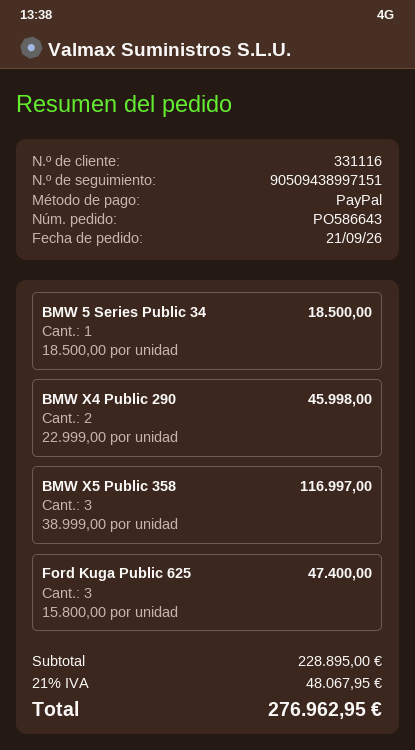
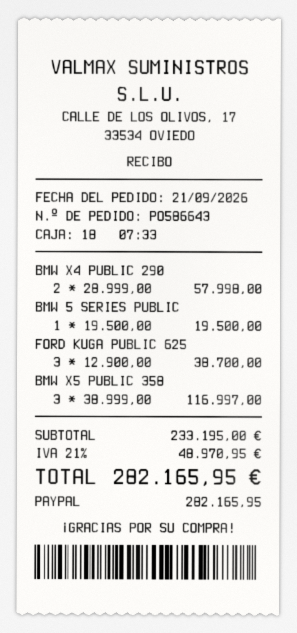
BMW 5 Series Public 34: 1 x 18500.00 = 18500.00 -> 1 x 19500.00 = 19500.00
BMW X4 Public 290: 2 x 22999.00 = 45998.00 -> 2 x 28999.00 = 57998.00
Ford Kuga Public 625: 3 x 15800.00 = 47400.00 -> 3 x 12900.00 = 38700.00
subtotal: 228895.00 -> 233195.00
tax: 21% = 48067.95 -> 21% = 48970.95
total: 276962.95 -> 282165.95

